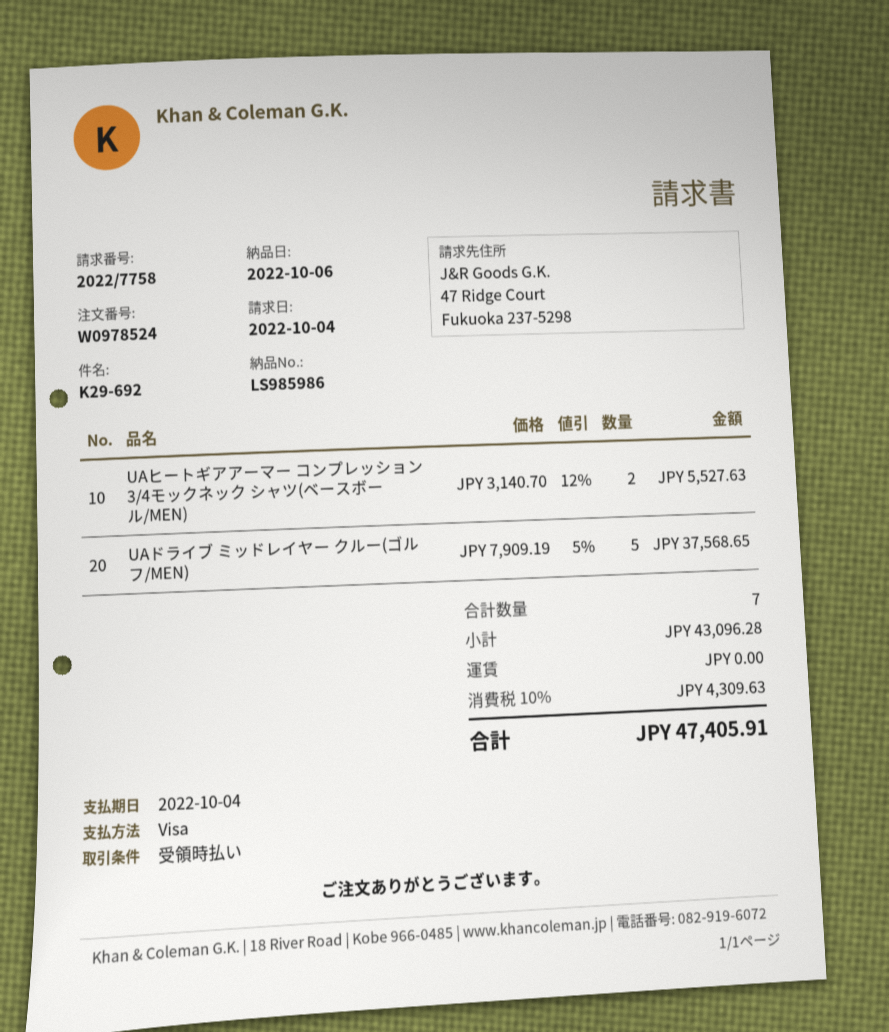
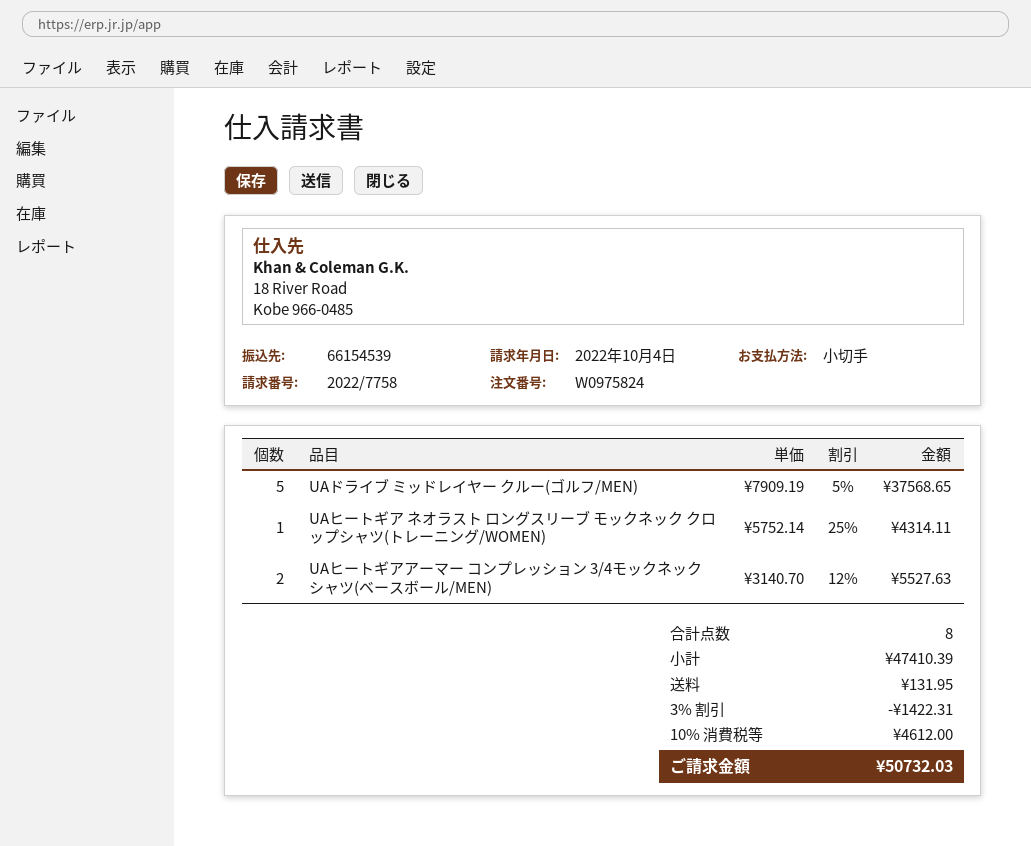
order number: W0978524 -> W0975824
payment method: Visa -> cheque
UAヒートギア ネオラスト ロングスリーブ モックネック クロップシャツ(トレーニング/WOMEN): none -> 1 x 5752.14 - 25% = 4314.11
total quantity: 7 -> 8
subtotal: 43096.28 -> 47410.39
discount: none -> 3% = 1422.31
shipping: 0.00 -> 131.95
tax: 10% = 4309.63 -> 10% = 4612.00
total: 47405.91 -> 50732.03

